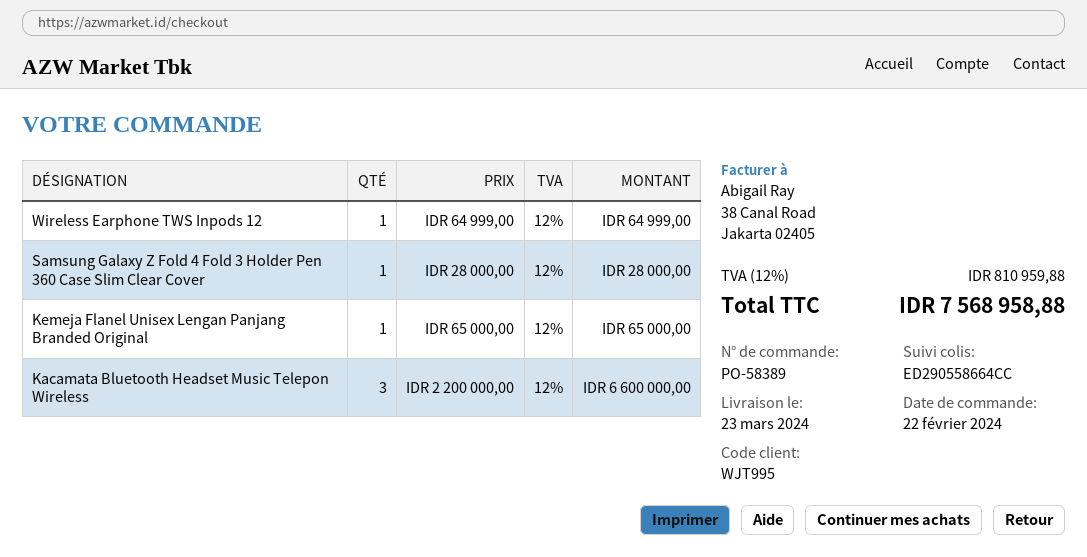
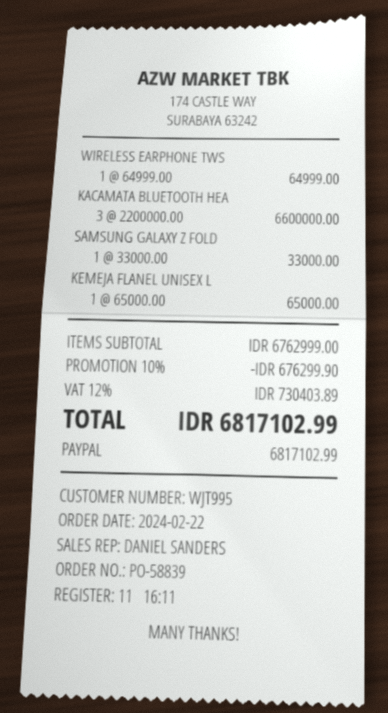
order number: PO-58389 -> PO-58839
Samsung Galaxy Z Fold 4 Fold 3 Holder Pen 360 Case Slim Clear Cover: 1 x 28000.00 = 28000.00 -> 1 x 33000.00 = 33000.00
discount: none -> 10% = 676299.90
tax: 12% = 810959.88 -> 12% = 730403.89
total: 7568958.88 -> 6817102.99

